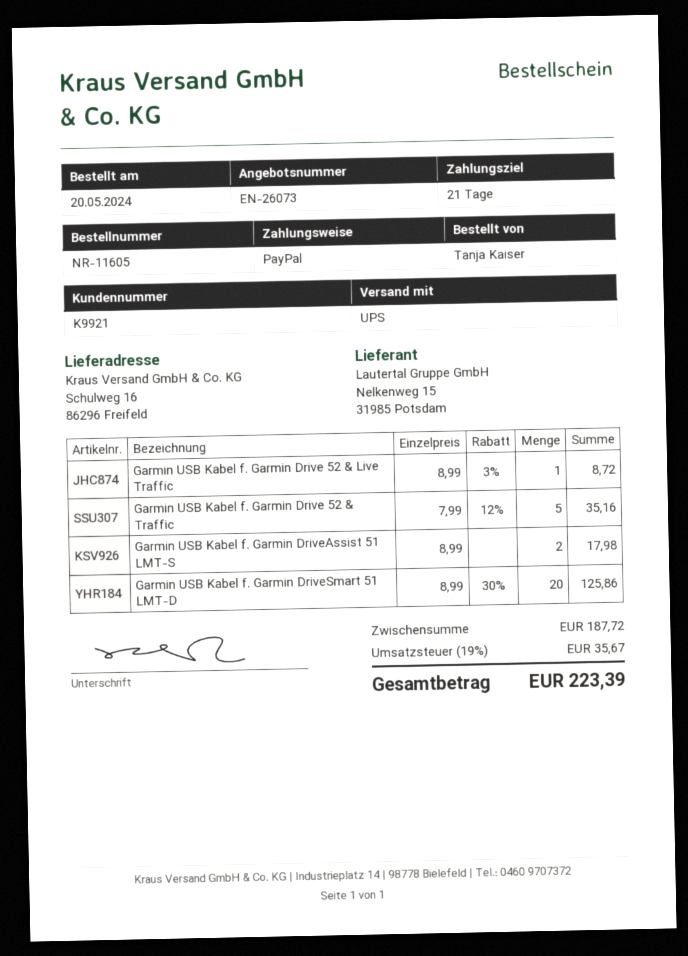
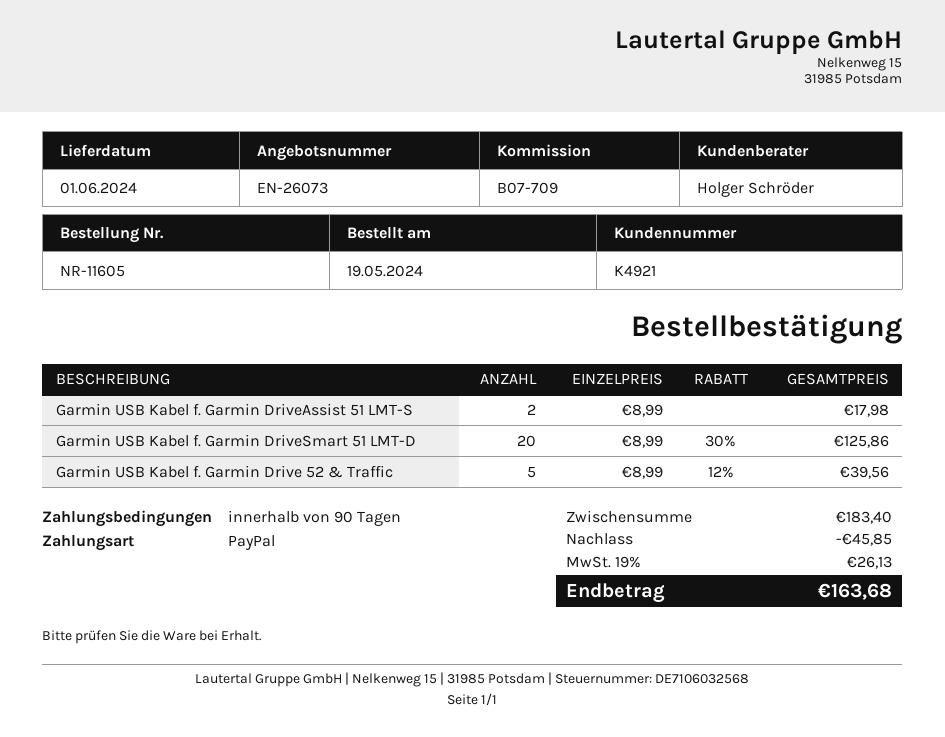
order date: 2024-05-20 -> 2024-05-19
payment terms: 21 days -> 90 days
customer number: K9921 -> K4921
Garmin USB Kabel f. Garmin Drive 52 & Live Traffic: 1 x 8.99 - 3% = 8.72 -> none
Garmin USB Kabel f. Garmin Drive 52 & Traffic: 5 x 7.99 - 12% = 35.16 -> 5 x 8.99 - 12% = 39.56
subtotal: 187.72 -> 183.40
discount: none -> 45.85
tax: 19% = 35.67 -> 19% = 26.13
total: 223.39 -> 163.68

